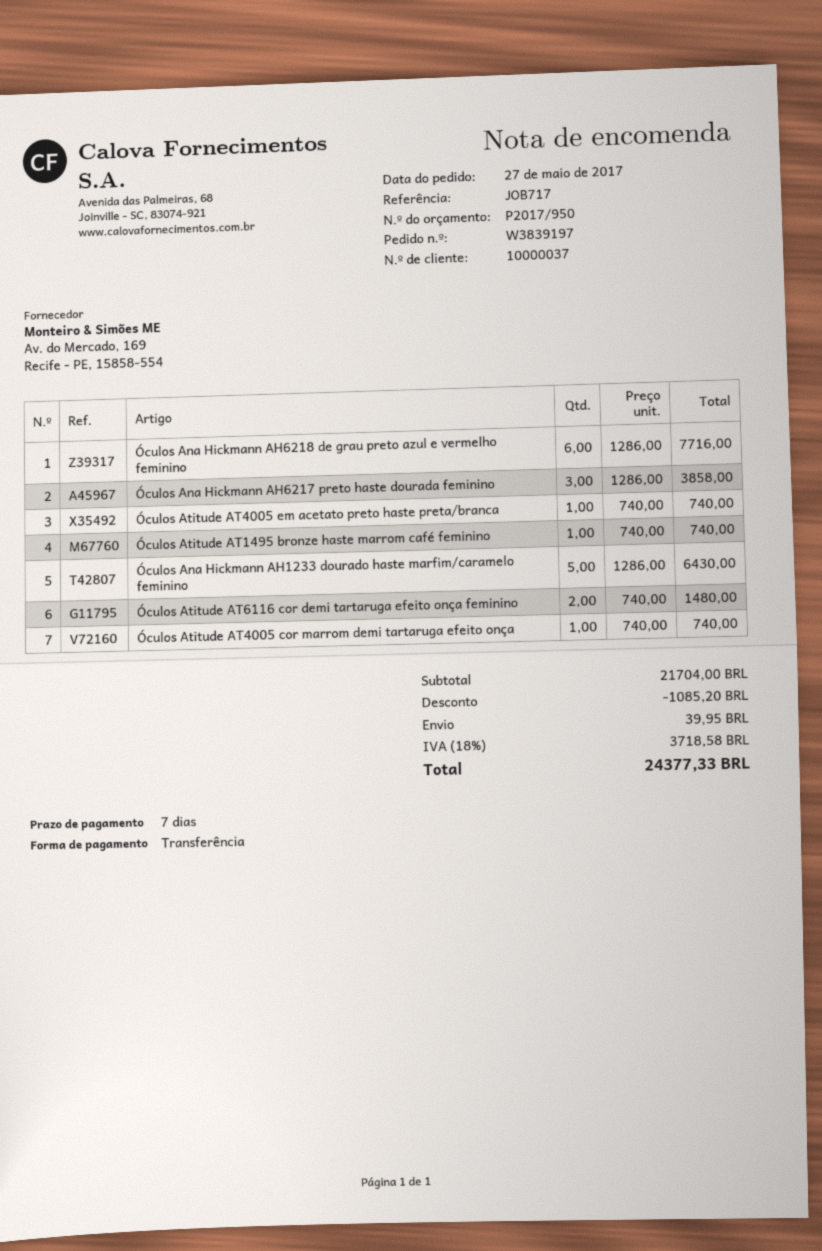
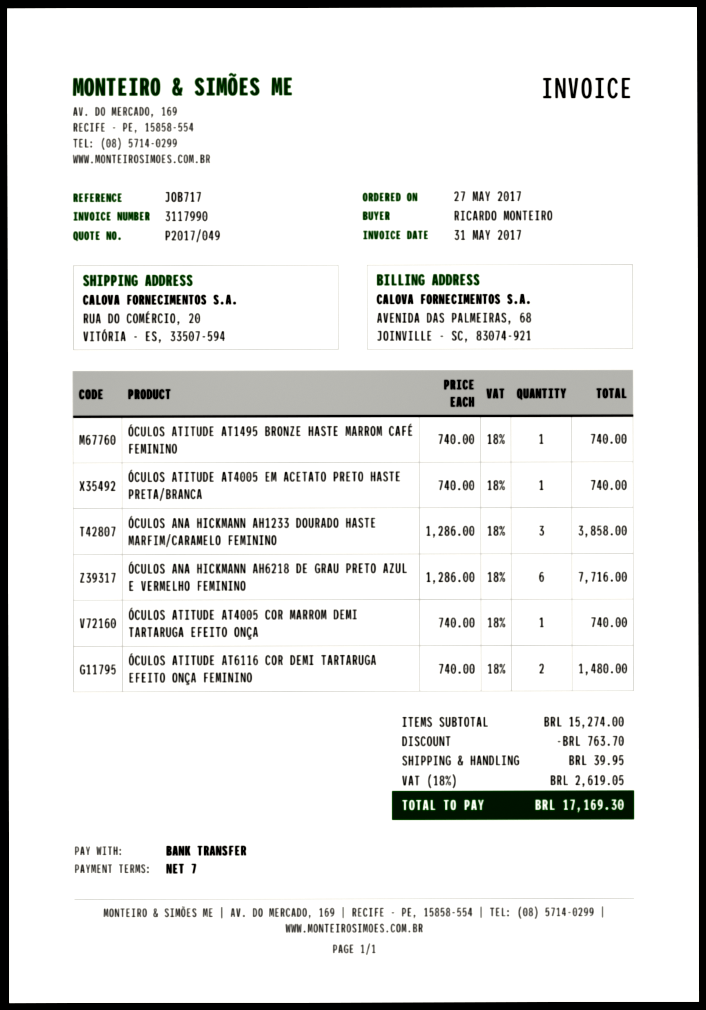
quote number: P2017/950 -> P2017/049
Óculos Ana Hickmann AH6217 preto haste dourada feminino: 3 x 1286.00 = 3858.00 -> none
Óculos Ana Hickmann AH1233 dourado haste marfim/caramelo feminino: 5 x 1286.00 = 6430.00 -> 3 x 1286.00 = 3858.00
subtotal: 21704.00 -> 15274.00
discount: 1085.20 -> 763.70
tax: 18% = 3718.58 -> 18% = 2619.05
total: 24377.33 -> 17169.30

